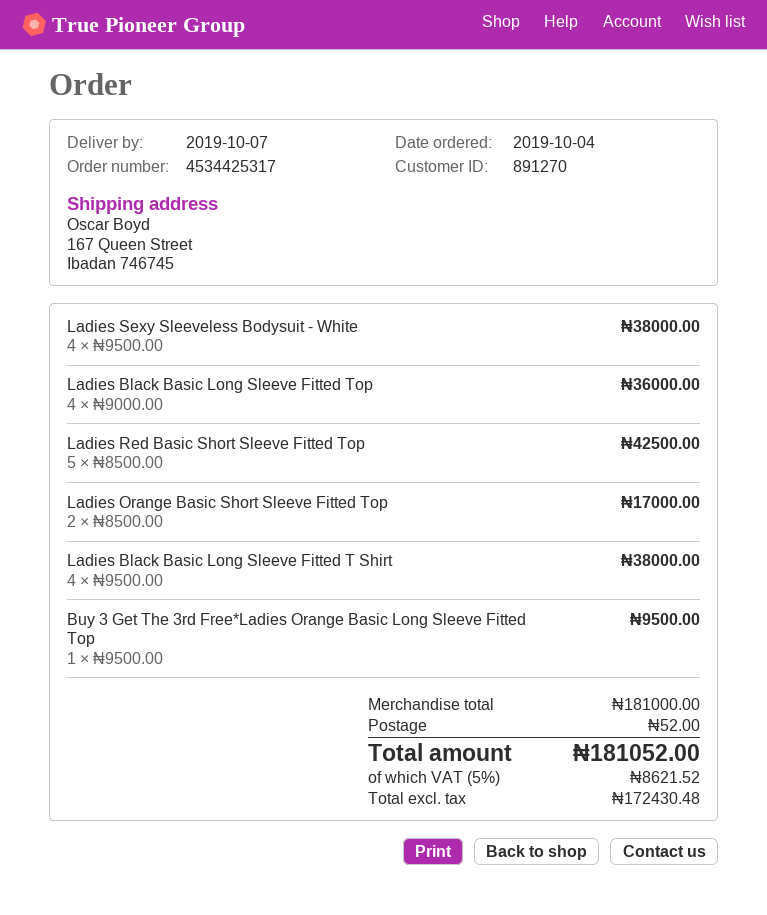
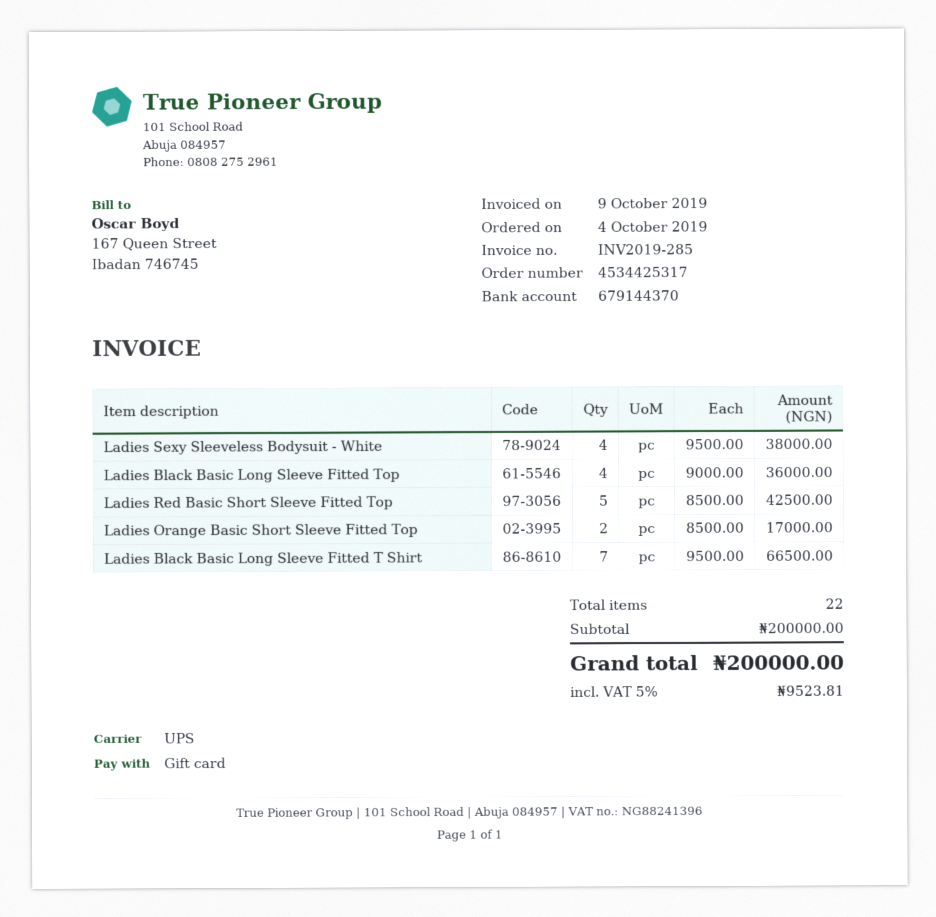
Ladies Black Basic Long Sleeve Fitted T Shirt: 4 x 9500.00 = 38000.00 -> 7 x 9500.00 = 66500.00
Buy 3 Get The 3rd Free*Ladies Orange Basic Long Sleeve Fitted Top: 1 x 9500.00 = 9500.00 -> none
subtotal: 181000.00 -> 200000.00
shipping: 52.00 -> none
tax: 5% = 8621.52 -> 5% = 9523.81
total: 181052.00 -> 200000.00

